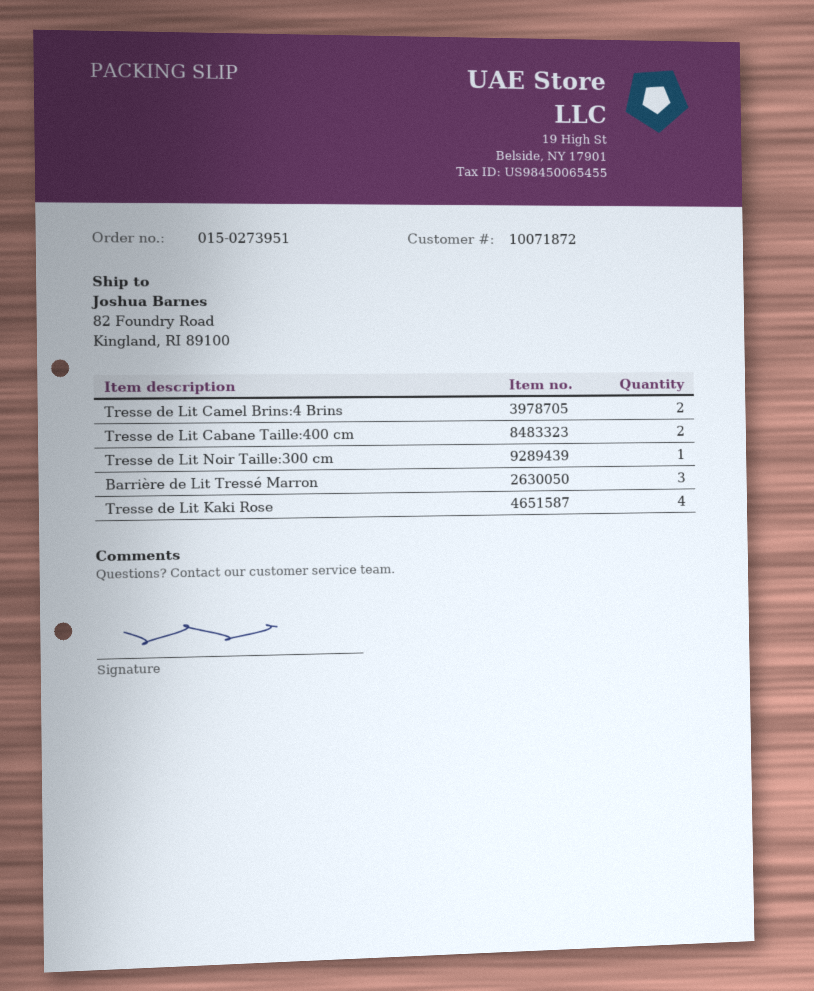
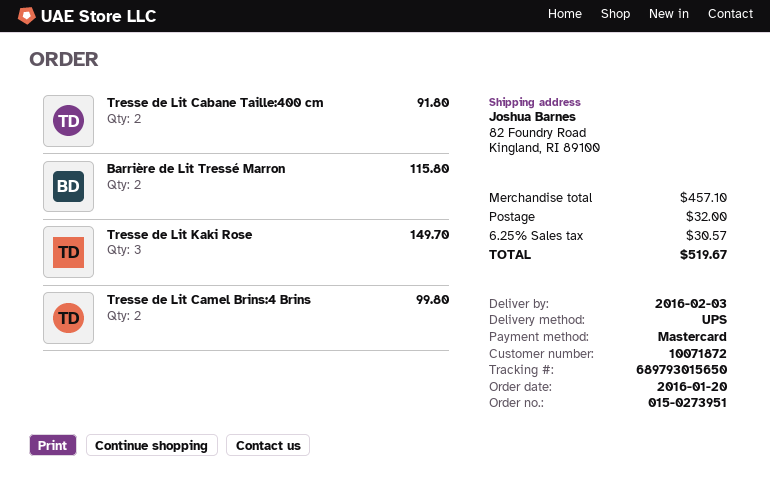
Tresse de Lit Noir Taille:300 cm: 1 -> none
Barrière de Lit Tressé Marron: 3 -> 2
Tresse de Lit Kaki Rose: 4 -> 3

